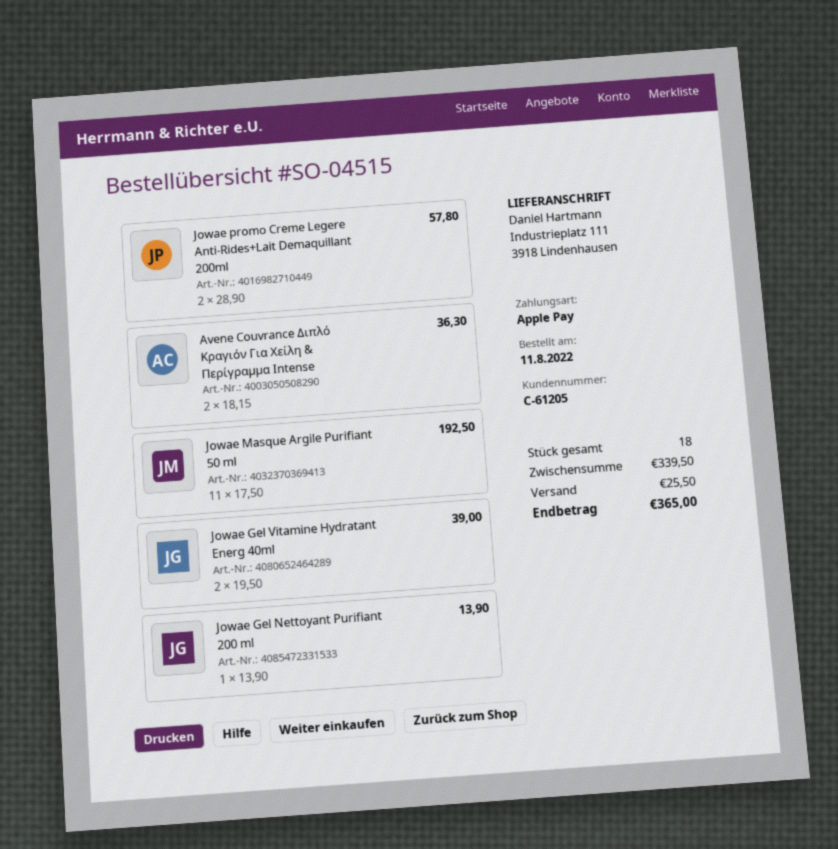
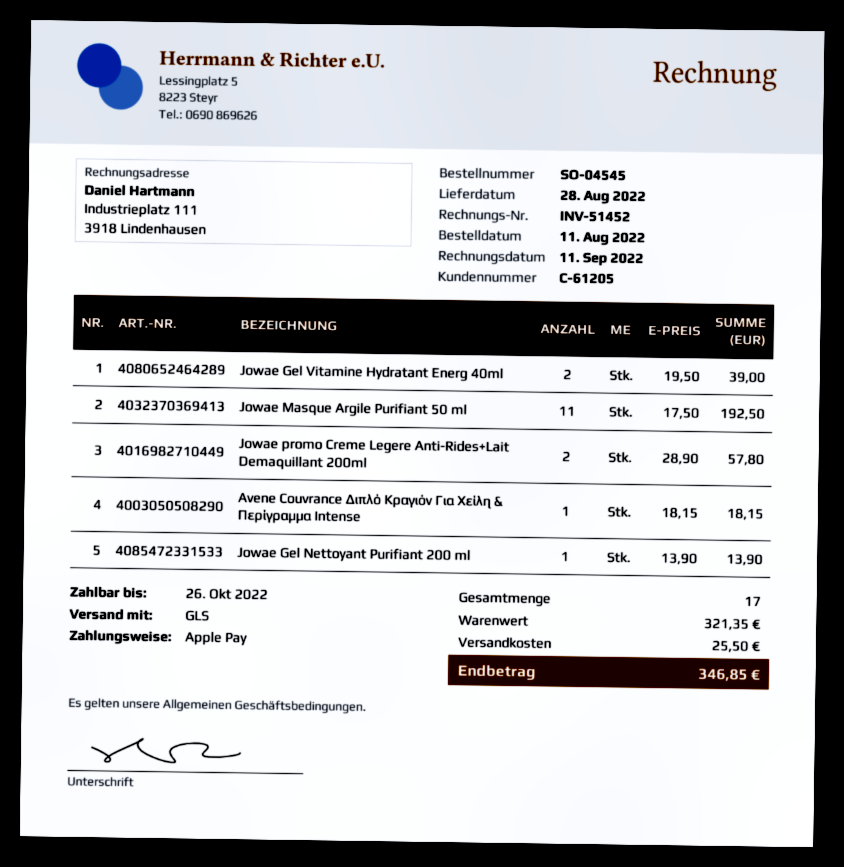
order number: SO-04515 -> SO-04545
Avene Couvrance Διπλό Κραγιόν Για Χείλη & Περίγραμμα Intense: 2 x 18.15 = 36.30 -> 1 x 18.15 = 18.15
total quantity: 18 -> 17
subtotal: 339.50 -> 321.35
total: 365.00 -> 346.85

